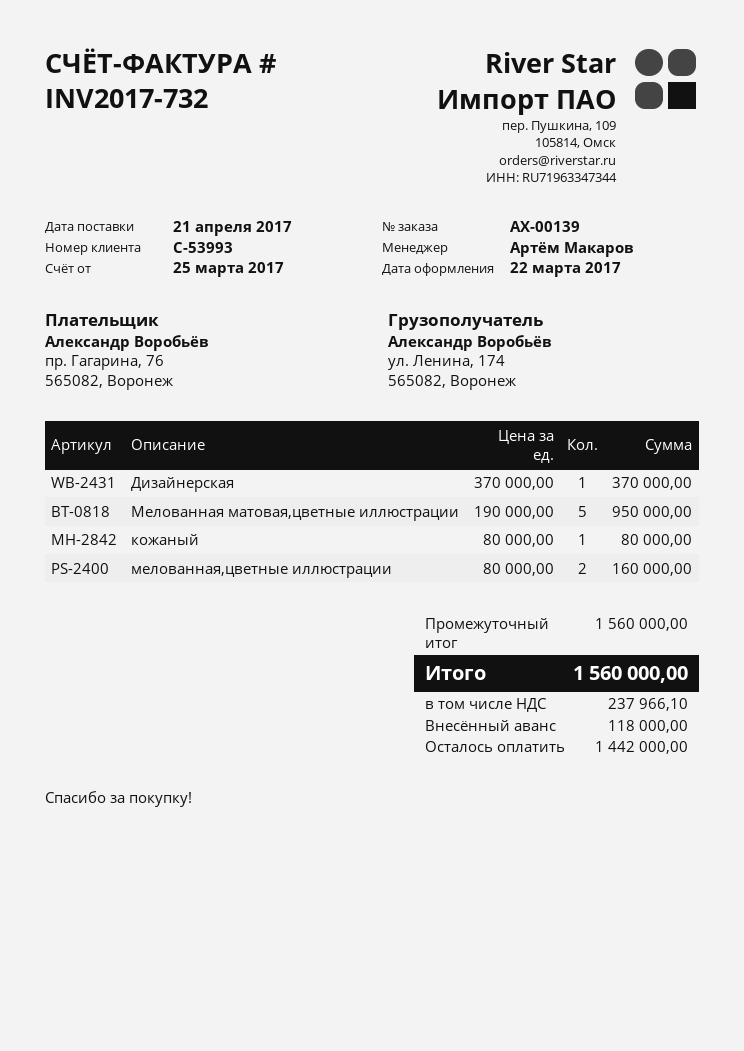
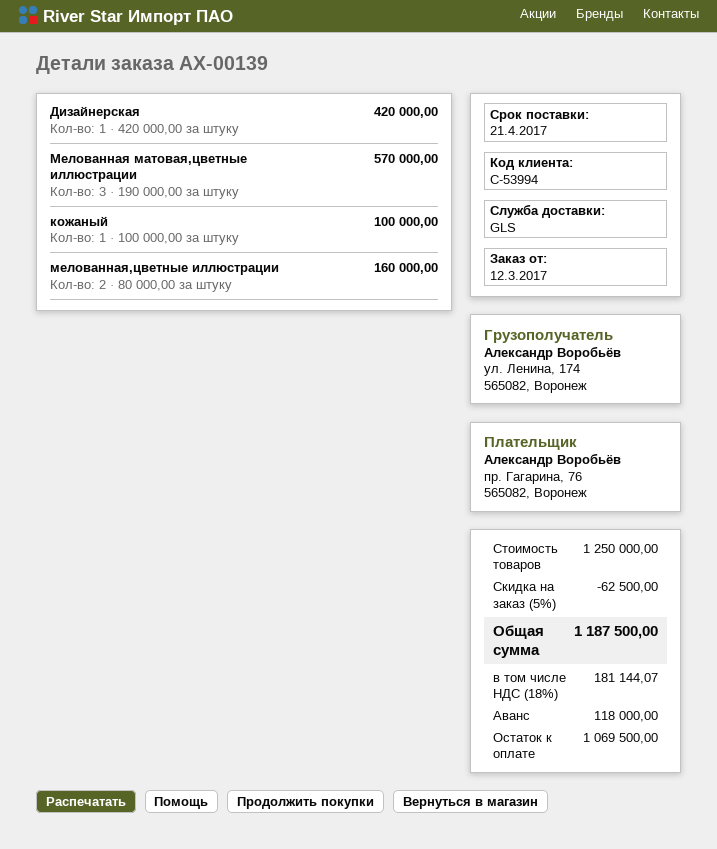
order date: 2017-03-22 -> 2017-03-12
customer number: C-53993 -> C-53994
Дизайнерская: 1 x 370000.00 = 370000.00 -> 1 x 420000.00 = 420000.00
Мелованная матовая,цветные иллюстрации: 5 x 190000.00 = 950000.00 -> 3 x 190000.00 = 570000.00
кожаный: 1 x 80000.00 = 80000.00 -> 1 x 100000.00 = 100000.00
subtotal: 1560000.00 -> 1250000.00
discount: none -> 5% = 62500.00
tax: 237966.10 -> 181144.07
total: 1560000.00 -> 1187500.00
balance: 1442000.00 -> 1069500.00

